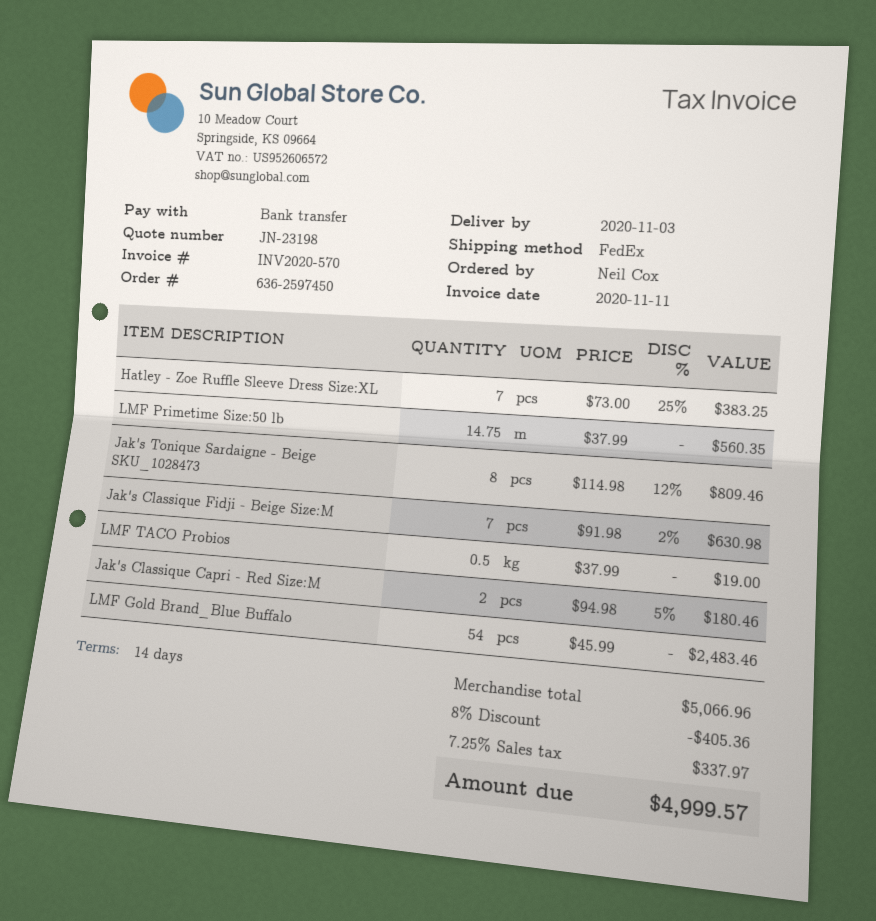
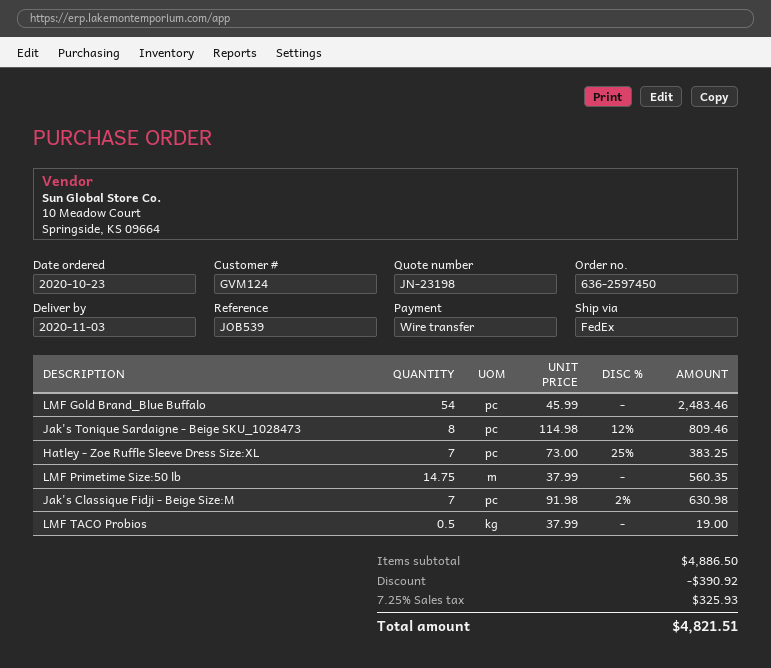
Jak's Classique Capri - Red Size:M: 2 x 94.98 - 5% = 180.46 -> none
subtotal: 5066.96 -> 4886.50
discount: 405.36 -> 390.92
tax: 7.25% = 337.97 -> 7.25% = 325.93
total: 4999.57 -> 4821.51

